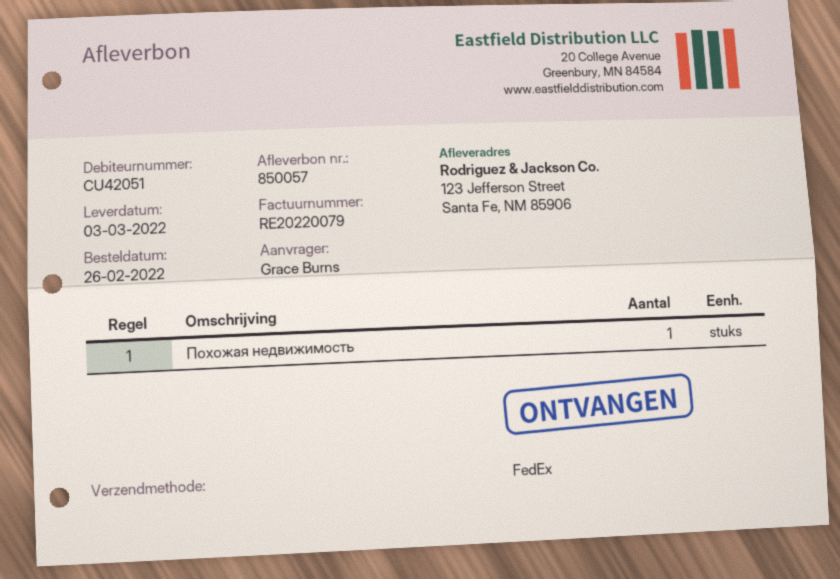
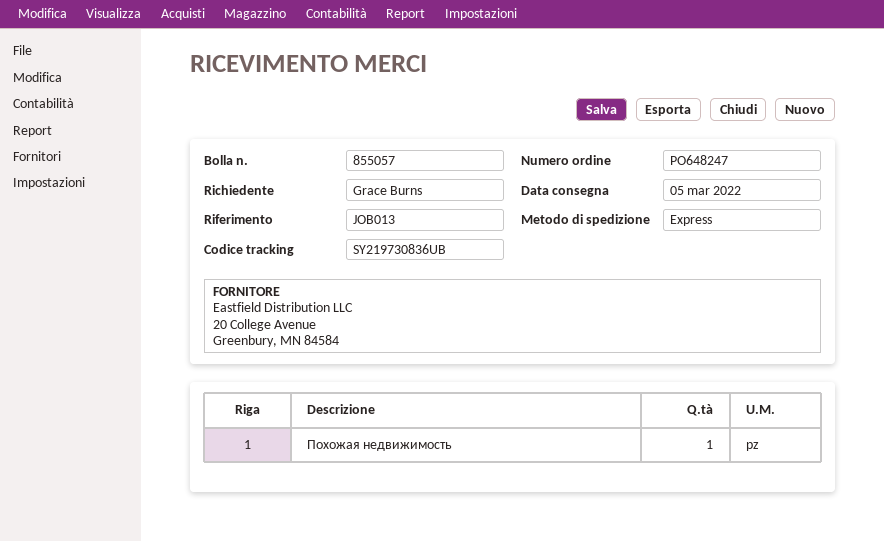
delivery note number: 850057 -> 855057
delivery date: 2022-03-03 -> 2022-03-05
shipping method: FedEx -> express

